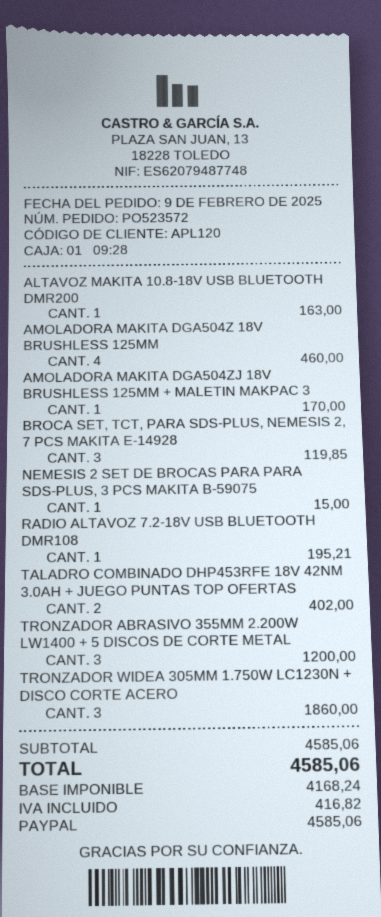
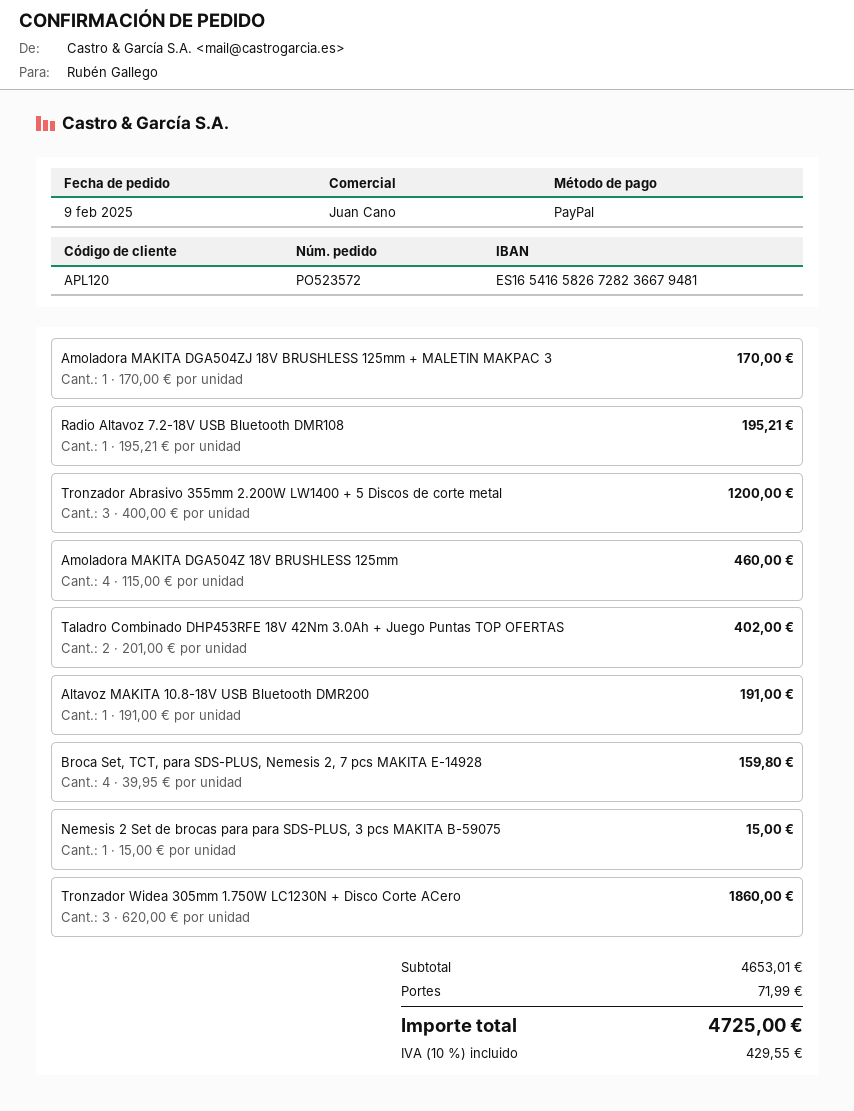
ALTAVOZ MAKITA 10.8-18V USB BLUETOOTH DMR200: 1 for 163.00 -> 1 for 191.00
BROCA SET, TCT, PARA SDS-PLUS, NEMESIS 2, 7 PCS MAKITA E-14928: 3 for 119.85 -> 4 for 159.80
subtotal: 4585.06 -> 4653.01
shipping: none -> 71.99
tax: 416.82 -> 429.55
total: 4585.06 -> 4725.00

